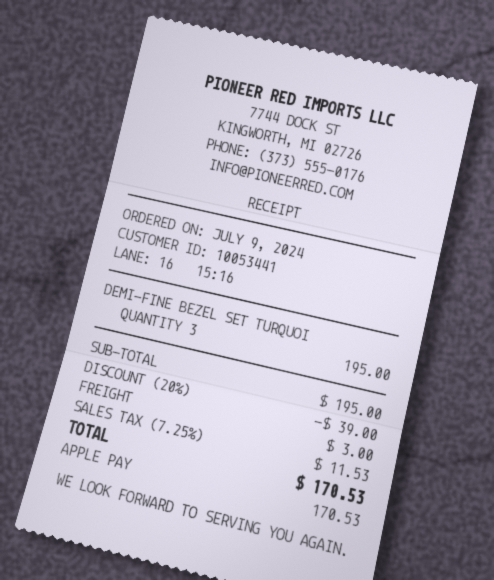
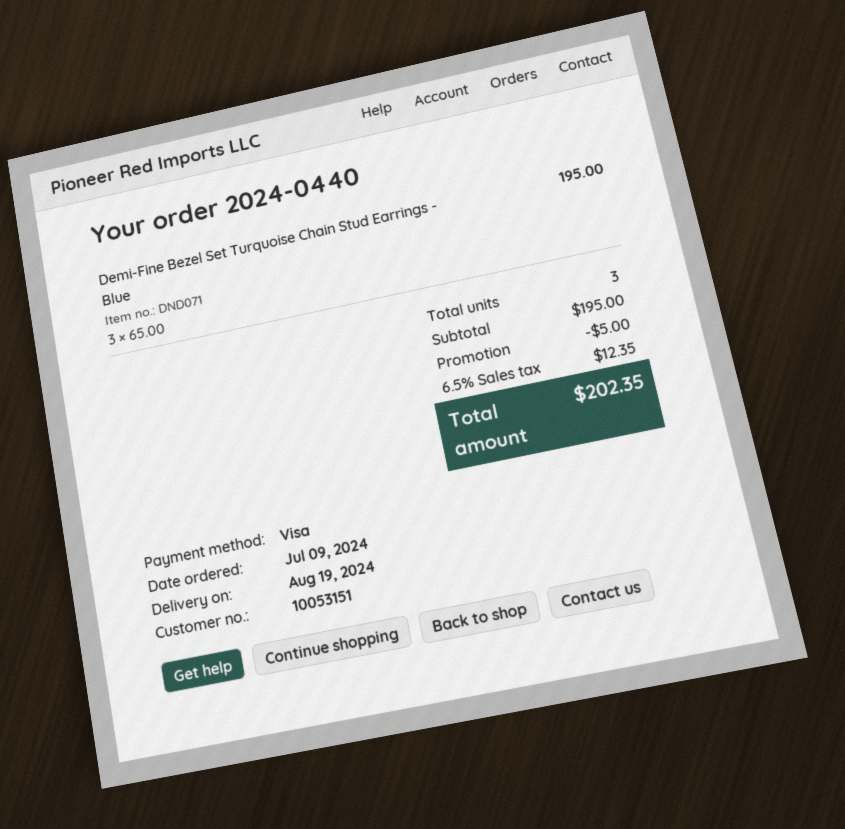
customer number: 10053441 -> 10053151
payment method: Apple Pay -> Visa
discount: 39.00 -> 5.00
shipping: 3.00 -> none
tax: 7.25% = 11.53 -> 6.5% = 12.35
total: 170.53 -> 202.35

